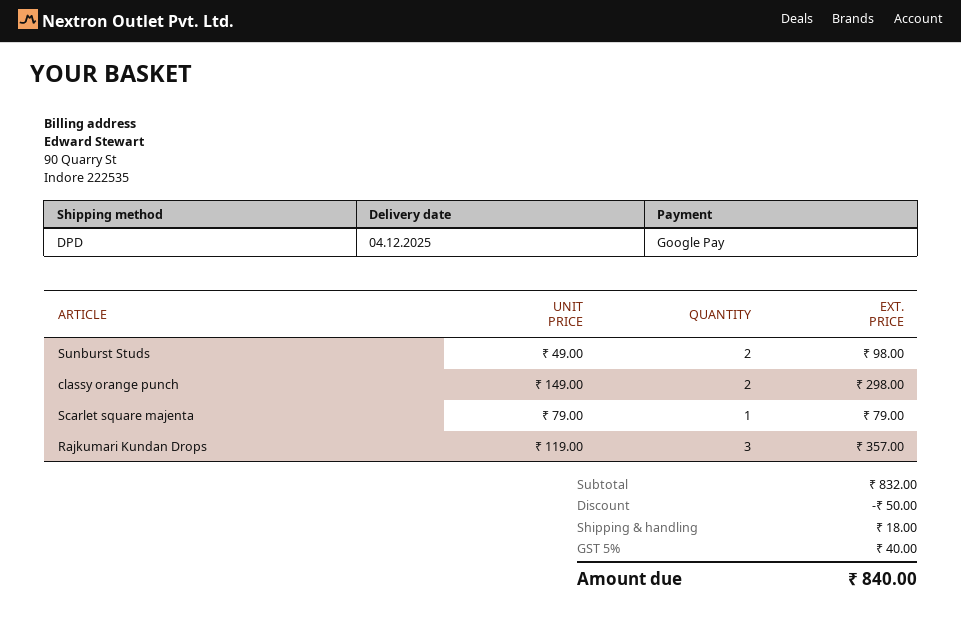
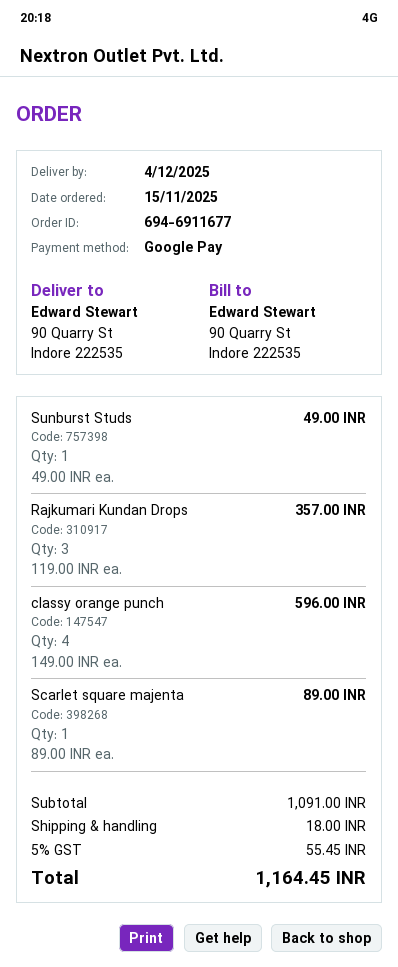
Sunburst Studs: 2 x 49.00 = 98.00 -> 1 x 49.00 = 49.00
classy orange punch: 2 x 149.00 = 298.00 -> 4 x 149.00 = 596.00
Scarlet square majenta: 1 x 79.00 = 79.00 -> 1 x 89.00 = 89.00
subtotal: 832.00 -> 1091.00
discount: 50.00 -> none
tax: 5% = 40.00 -> 5% = 55.45
total: 840.00 -> 1164.45

